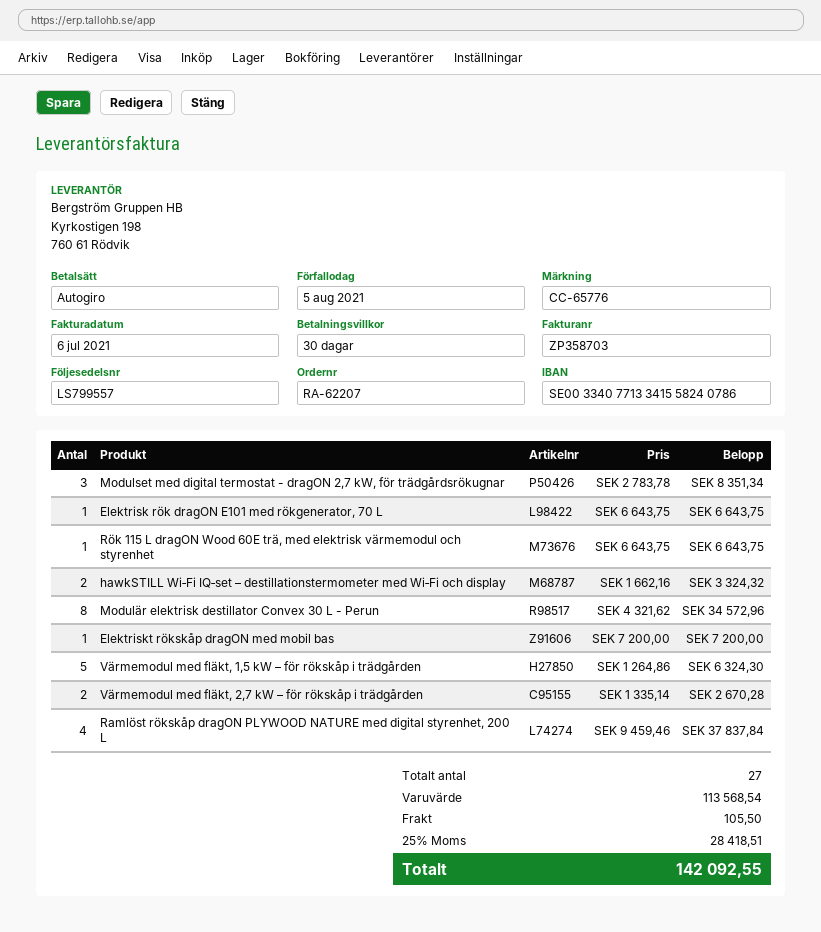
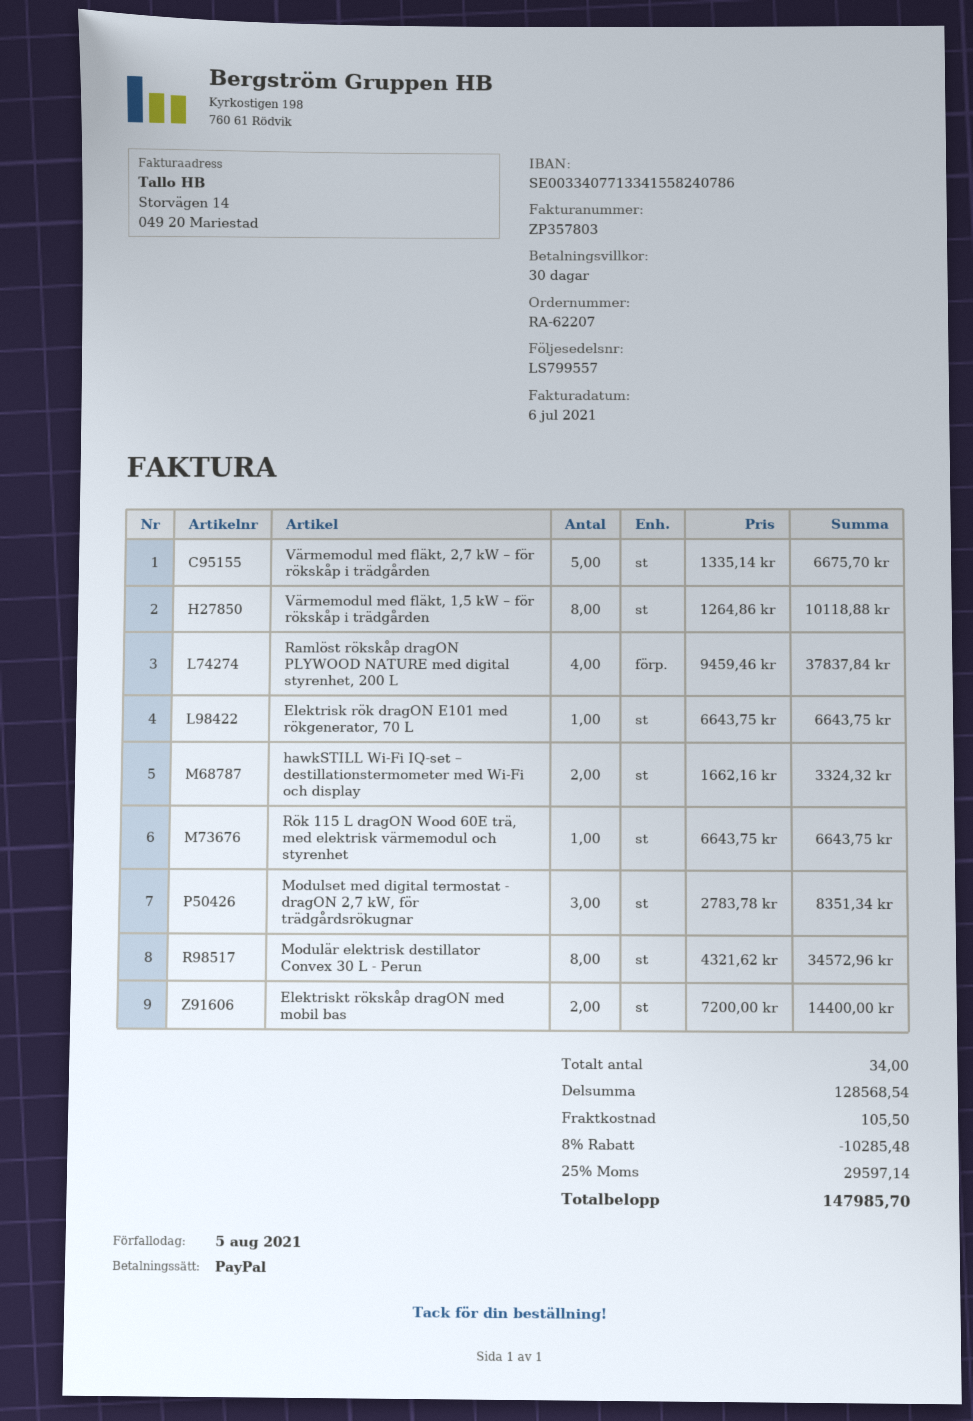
invoice number: ZP358703 -> ZP357803
payment method: direct debit -> PayPal
Elektriskt rökskåp dragON med mobil bas: 1 x 7200.00 = 7200.00 -> 2 x 7200.00 = 14400.00
Värmemodul med fläkt, 1,5 kW – för rökskåp i trädgården: 5 x 1264.86 = 6324.30 -> 8 x 1264.86 = 10118.88
Värmemodul med fläkt, 2,7 kW – för rökskåp i trädgården: 2 x 1335.14 = 2670.28 -> 5 x 1335.14 = 6675.70
total quantity: 27 -> 34
subtotal: 113568.54 -> 128568.54
discount: none -> 8% = 10285.48
tax: 25% = 28418.51 -> 25% = 29597.14
total: 142092.55 -> 147985.70

